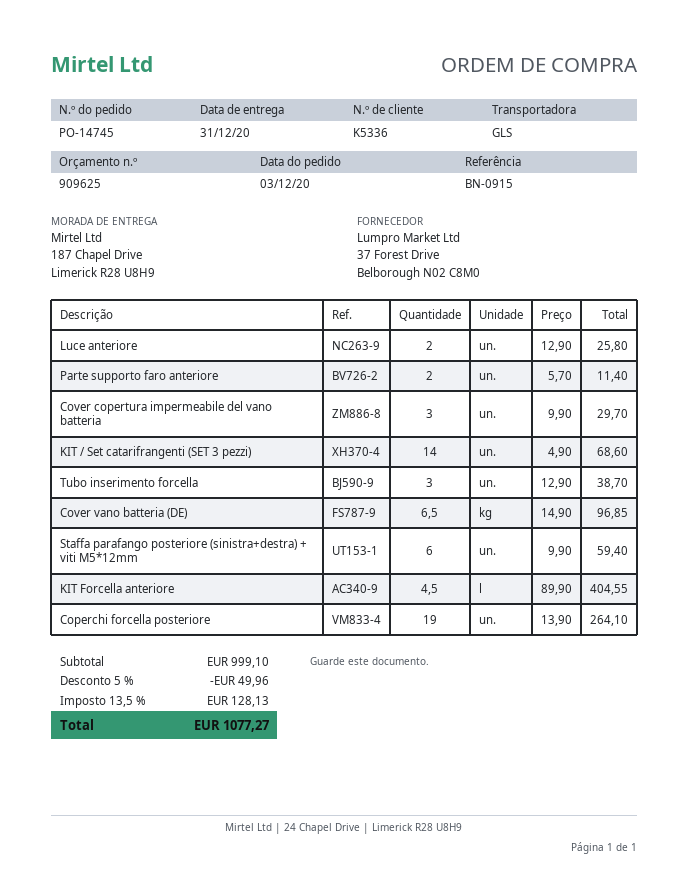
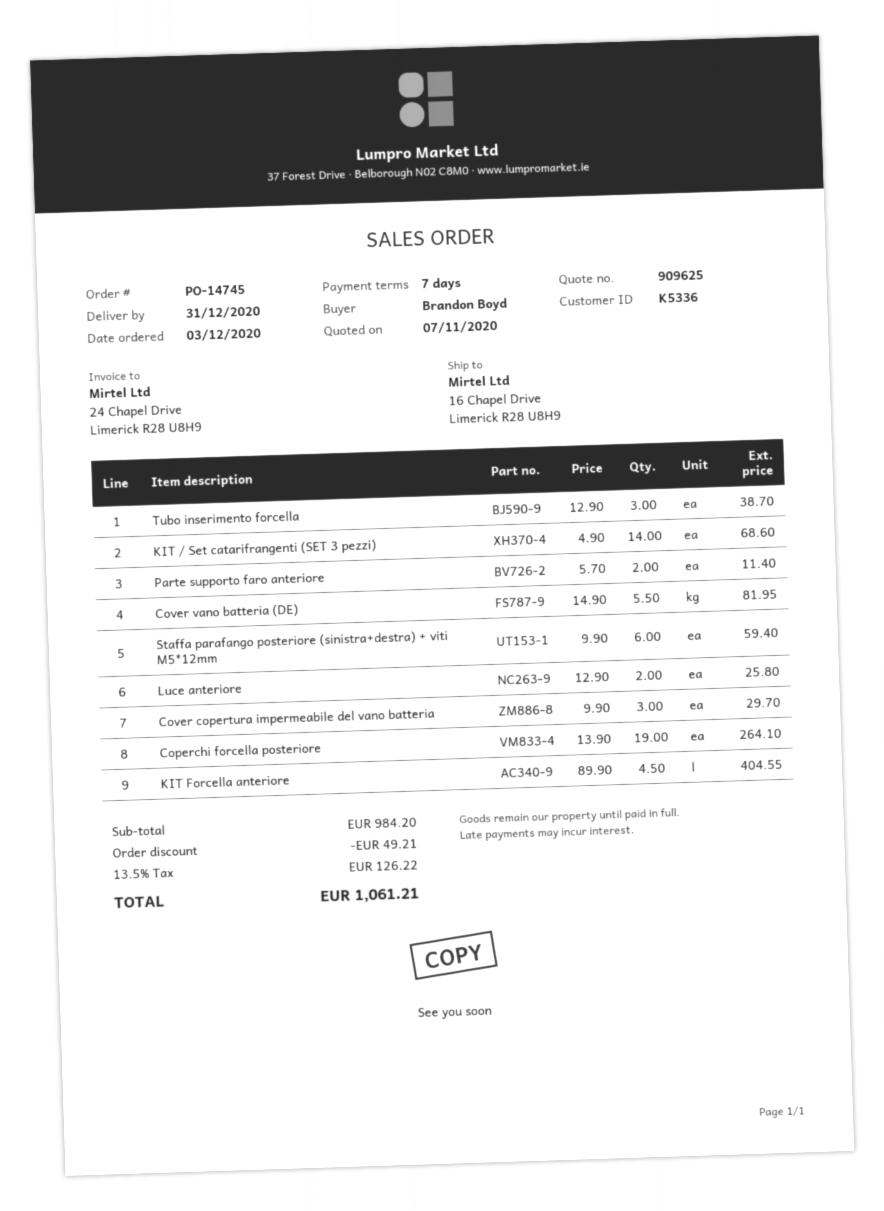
ship to: 187 Chapel Drive, Limerick R28 U8H9 -> 16 Chapel Drive, Limerick R28 U8H9
Cover vano batteria (DE): 6.5 x 14.90 = 96.85 -> 5.5 x 14.90 = 81.95
subtotal: 999.10 -> 984.20
discount: 49.96 -> 49.21
tax: 13.5% = 128.13 -> 13.5% = 126.22
total: 1077.27 -> 1061.21

